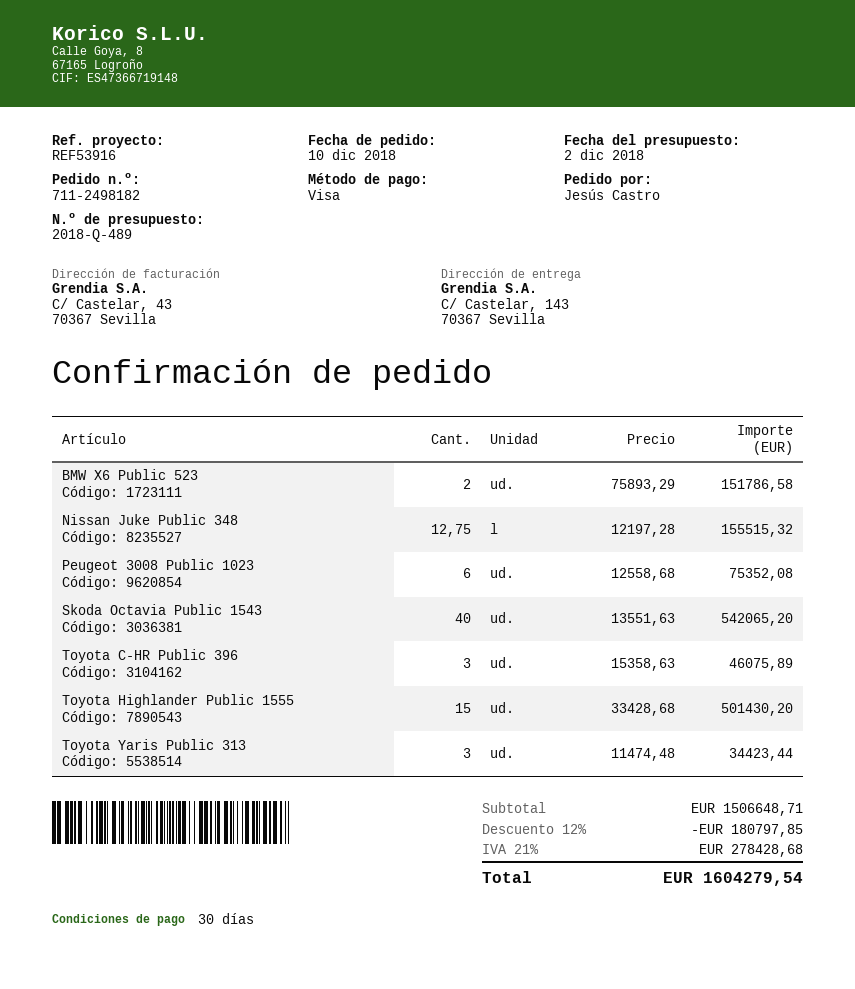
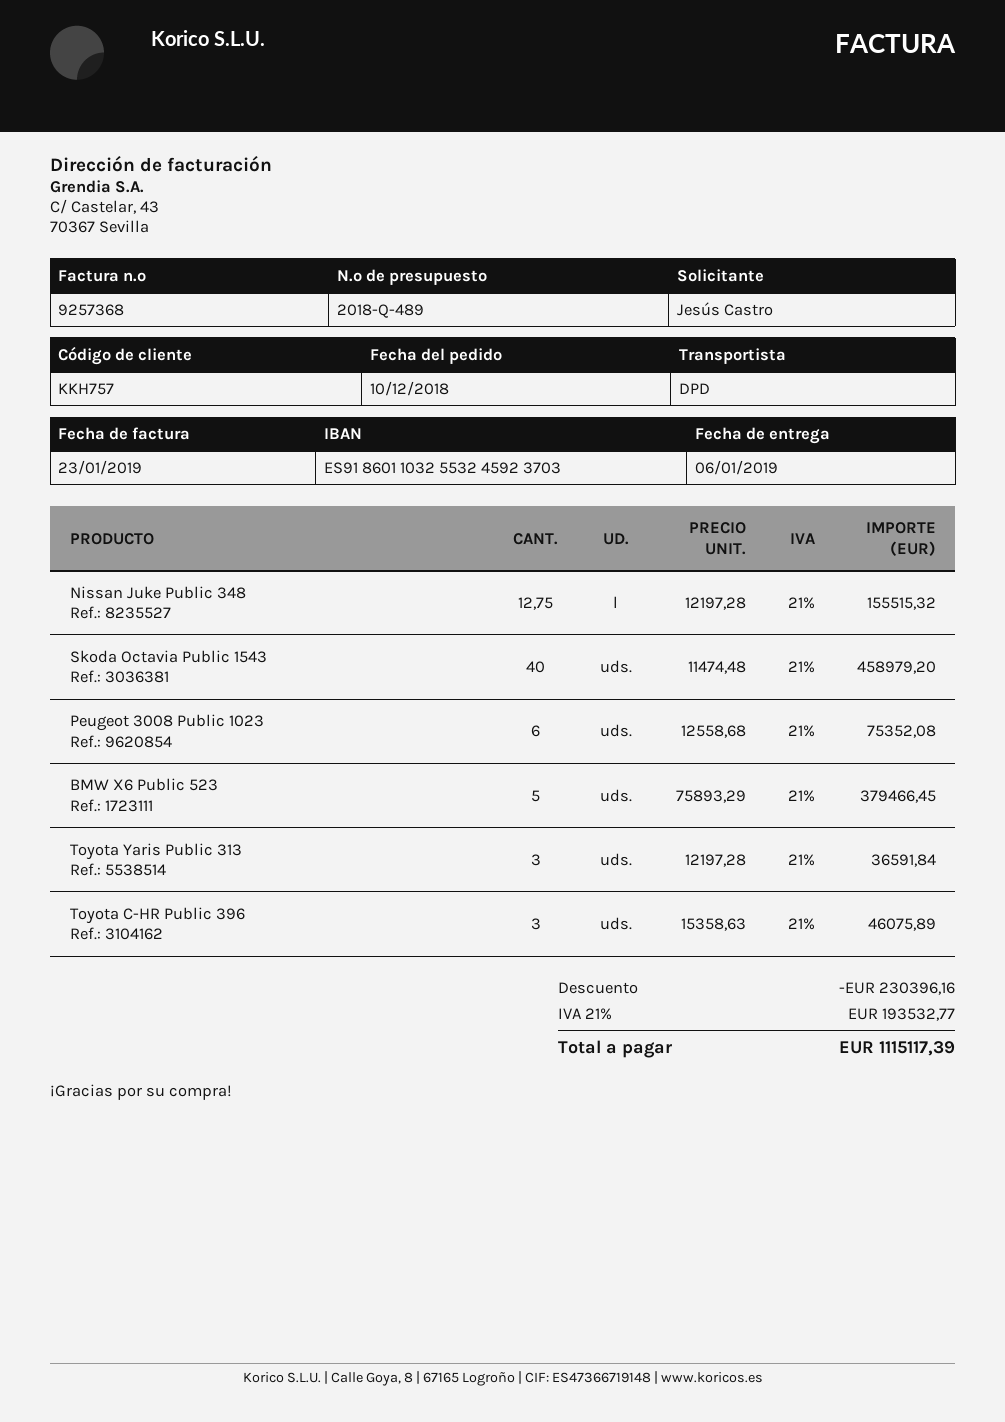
BMW X6 Public 523: 2 x 75893.29 = 151786.58 -> 5 x 75893.29 = 379466.45
Skoda Octavia Public 1543: 40 x 13551.63 = 542065.20 -> 40 x 11474.48 = 458979.20
Toyota Highlander Public 1555: 15 x 33428.68 = 501430.20 -> none
Toyota Yaris Public 313: 3 x 11474.48 = 34423.44 -> 3 x 12197.28 = 36591.84
discount: 180797.85 -> 230396.16
tax: 21% = 278428.68 -> 21% = 193532.77
total: 1604279.54 -> 1115117.39

